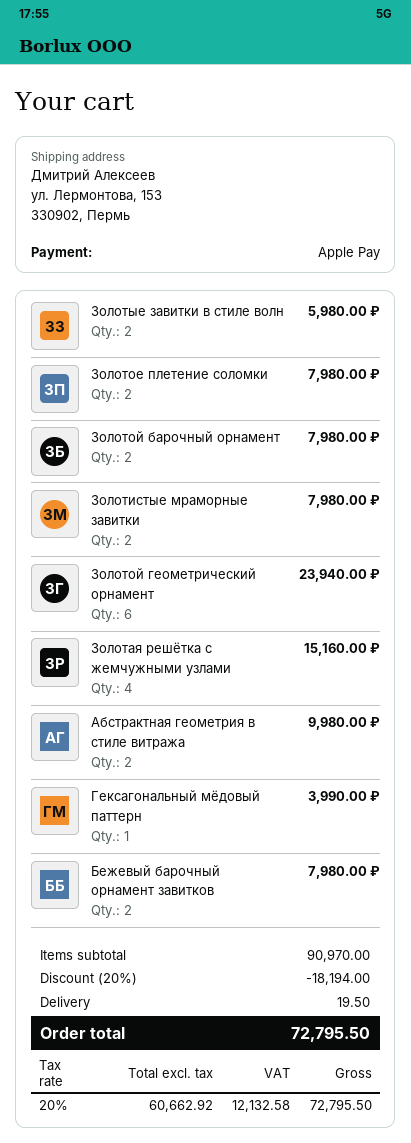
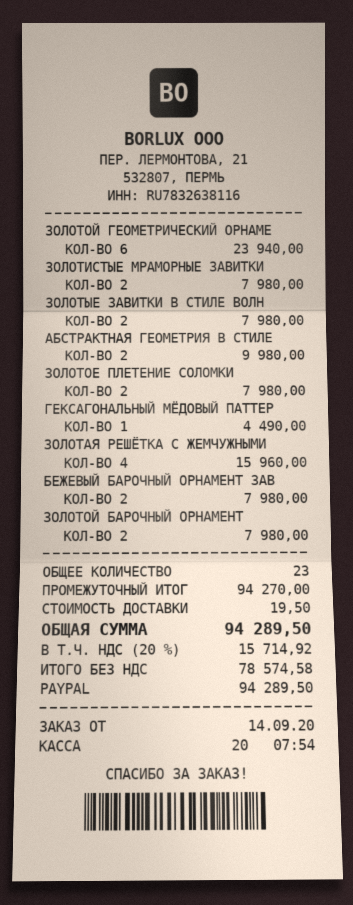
payment method: Apple Pay -> PayPal
Золотые завитки в стиле волн: 2 for 5980.00 -> 2 for 7980.00
Золотая решётка с жемчужными узлами: 4 for 15160.00 -> 4 for 15960.00
Гексагональный мёдовый паттерн: 1 for 3990.00 -> 1 for 4490.00
subtotal: 90970.00 -> 94270.00
discount: 20% = 18194.00 -> none
net: 60662.92 -> 78574.58
tax: 20% = 12132.58 -> 20% = 15714.92
total: 72795.50 -> 94289.50

